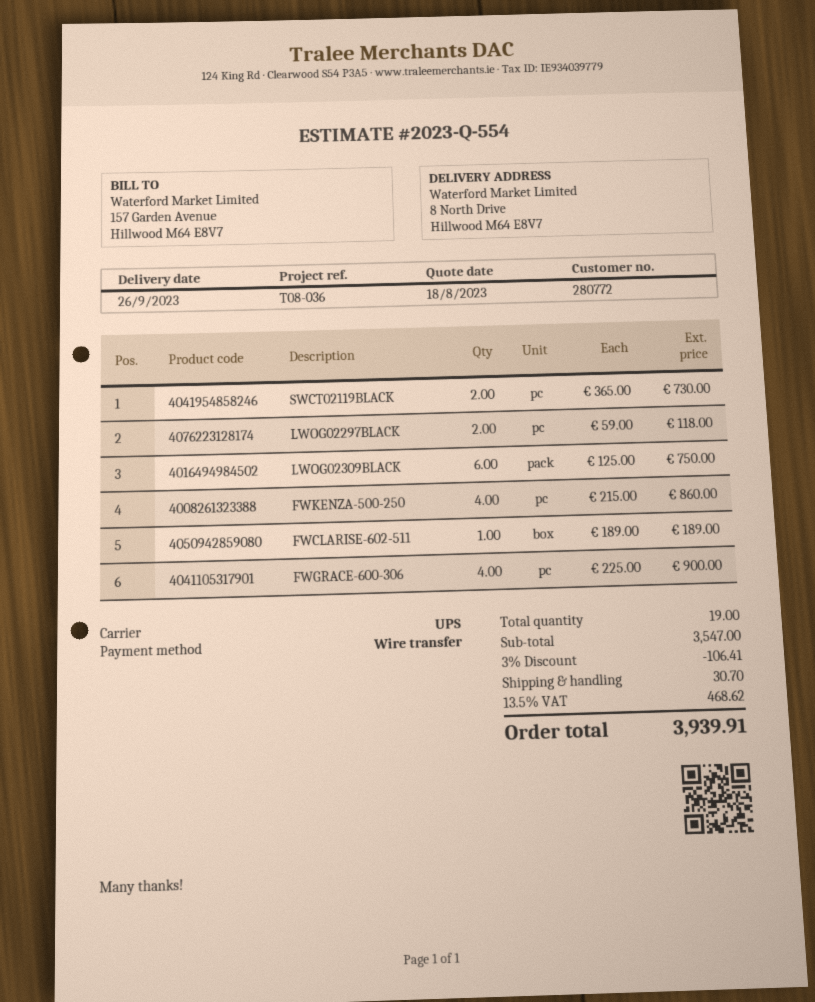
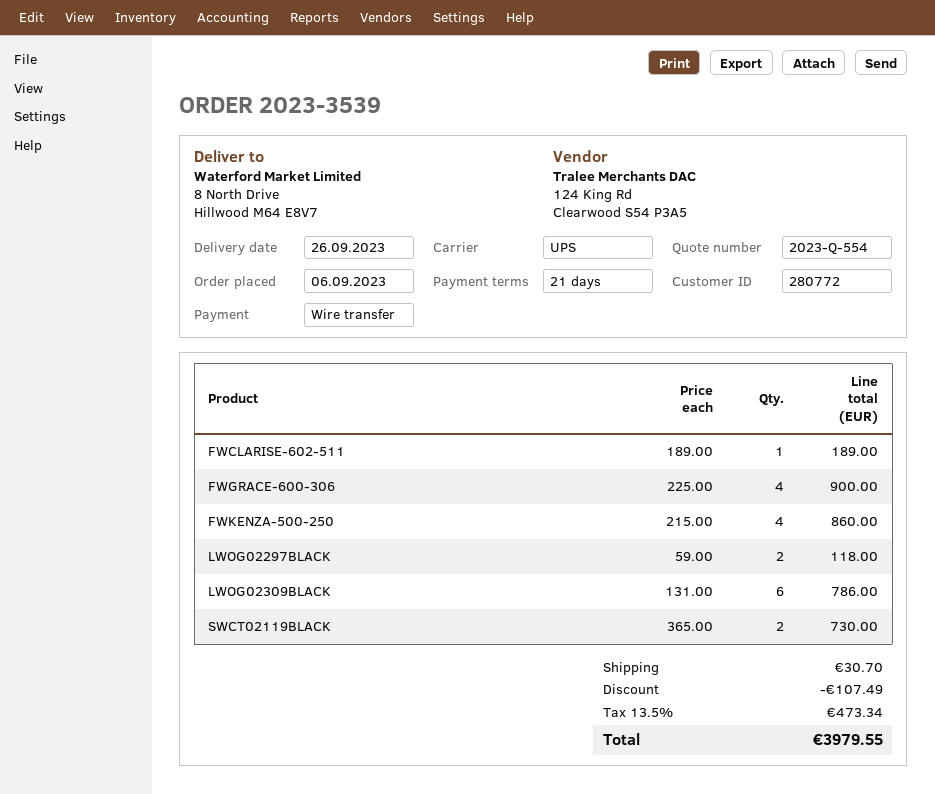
LWOG02309BLACK: 6 x 125.00 = 750.00 -> 6 x 131.00 = 786.00
discount: 106.41 -> 107.49
tax: 13.5% = 468.62 -> 13.5% = 473.34
total: 3939.91 -> 3979.55

